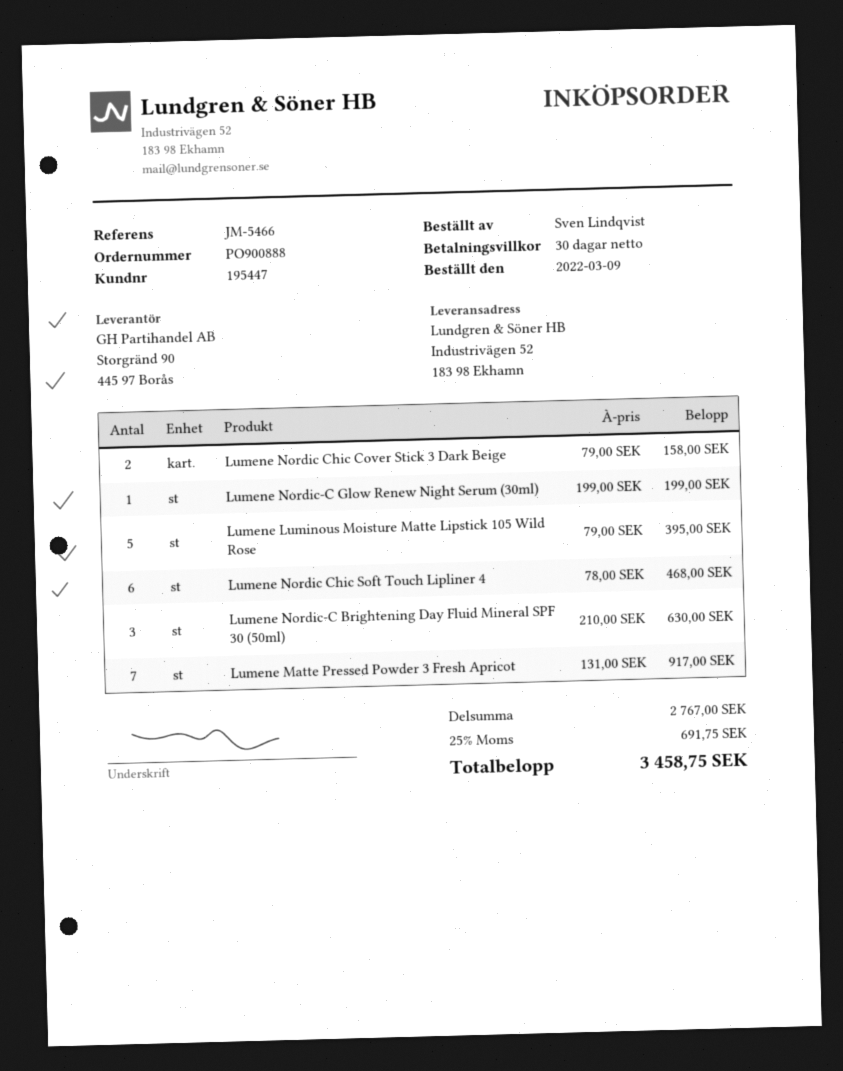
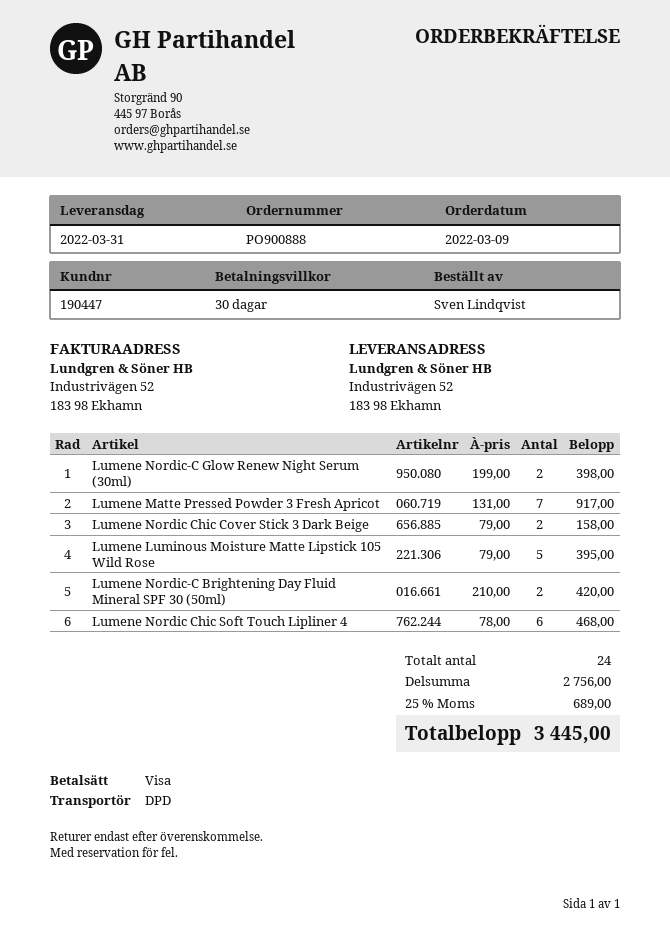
customer number: 195447 -> 190447
Lumene Nordic-C Glow Renew Night Serum (30ml): 1 x 199.00 = 199.00 -> 2 x 199.00 = 398.00
Lumene Nordic-C Brightening Day Fluid Mineral SPF 30 (50ml): 3 x 210.00 = 630.00 -> 2 x 210.00 = 420.00
subtotal: 2767.00 -> 2756.00
tax: 25% = 691.75 -> 25% = 689.00
total: 3458.75 -> 3445.00

